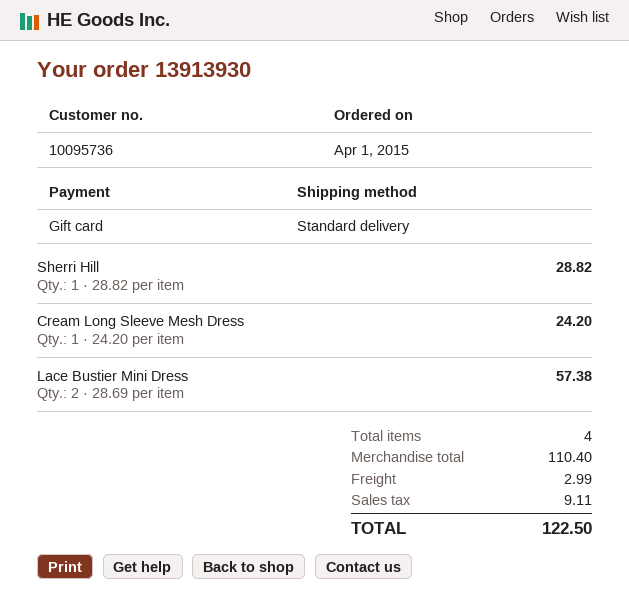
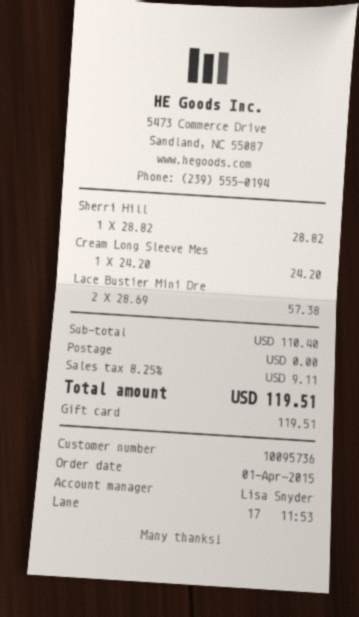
shipping: 2.99 -> 0.00
total: 122.50 -> 119.51

